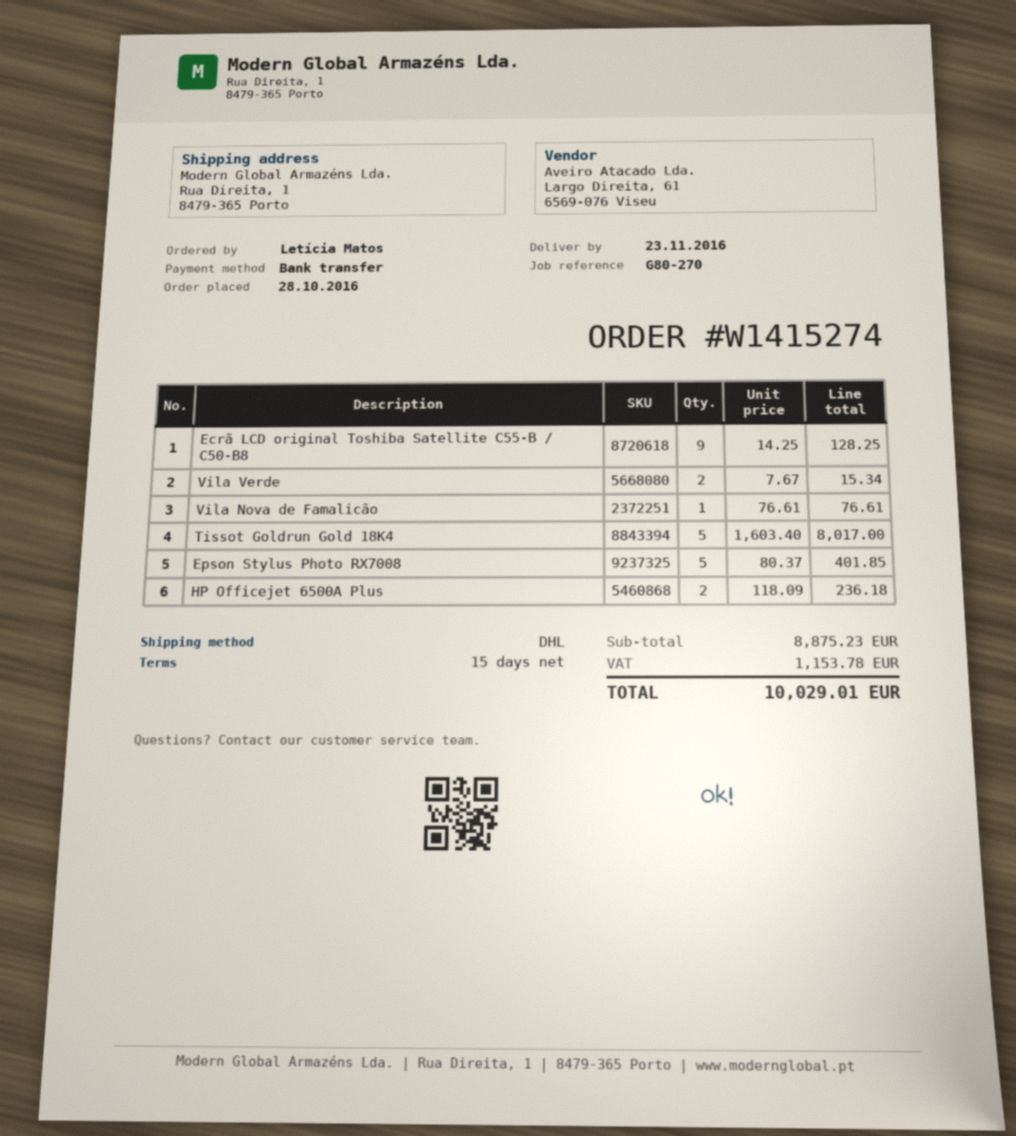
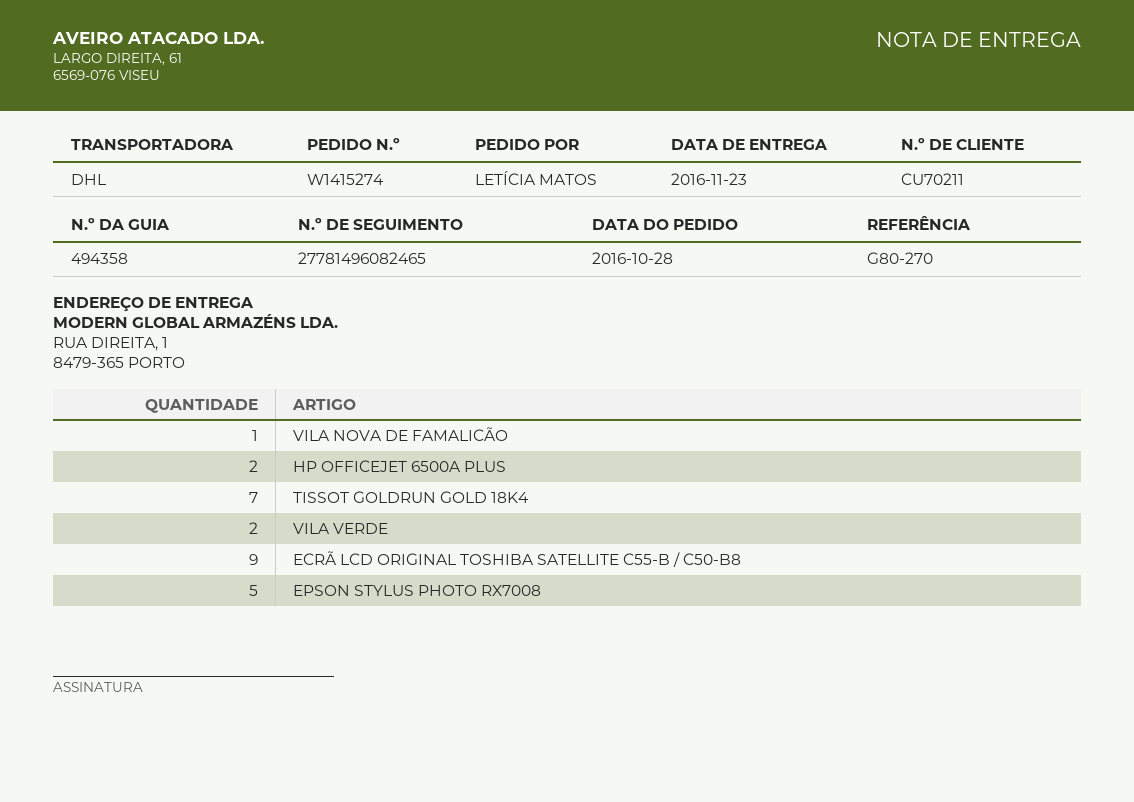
Tissot Goldrun Gold 18K4: 5 -> 7

